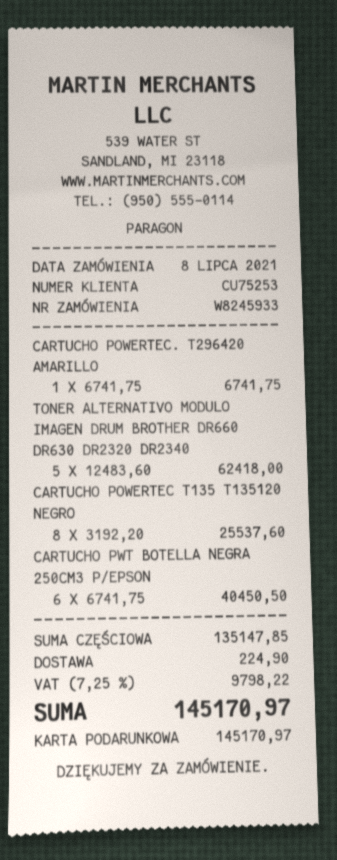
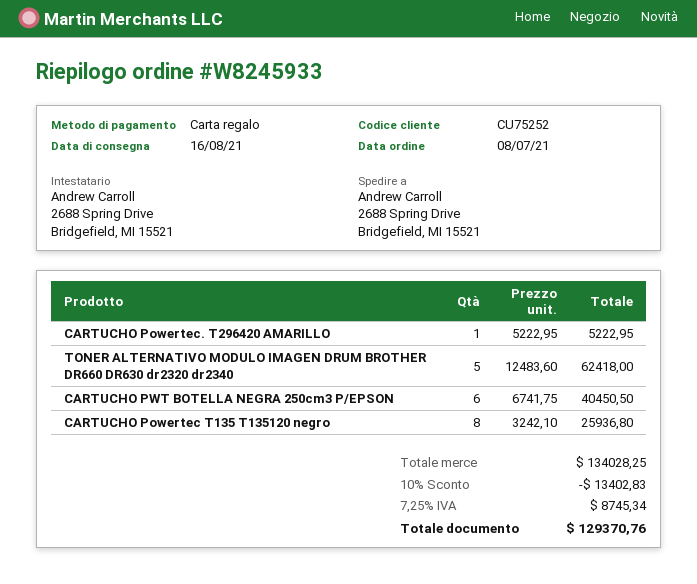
customer number: CU75253 -> CU75252
CARTUCHO POWERTEC. T296420 AMARILLO: 1 x 6741.75 = 6741.75 -> 1 x 5222.95 = 5222.95
CARTUCHO POWERTEC T135 T135120 NEGRO: 8 x 3192.20 = 25537.60 -> 8 x 3242.10 = 25936.80
subtotal: 135147.85 -> 134028.25
discount: none -> 10% = 13402.83
shipping: 224.90 -> none
tax: 7.25% = 9798.22 -> 7.25% = 8745.34
total: 145170.97 -> 129370.76

